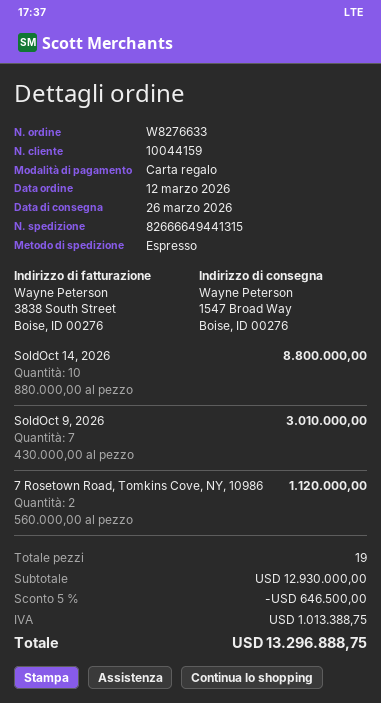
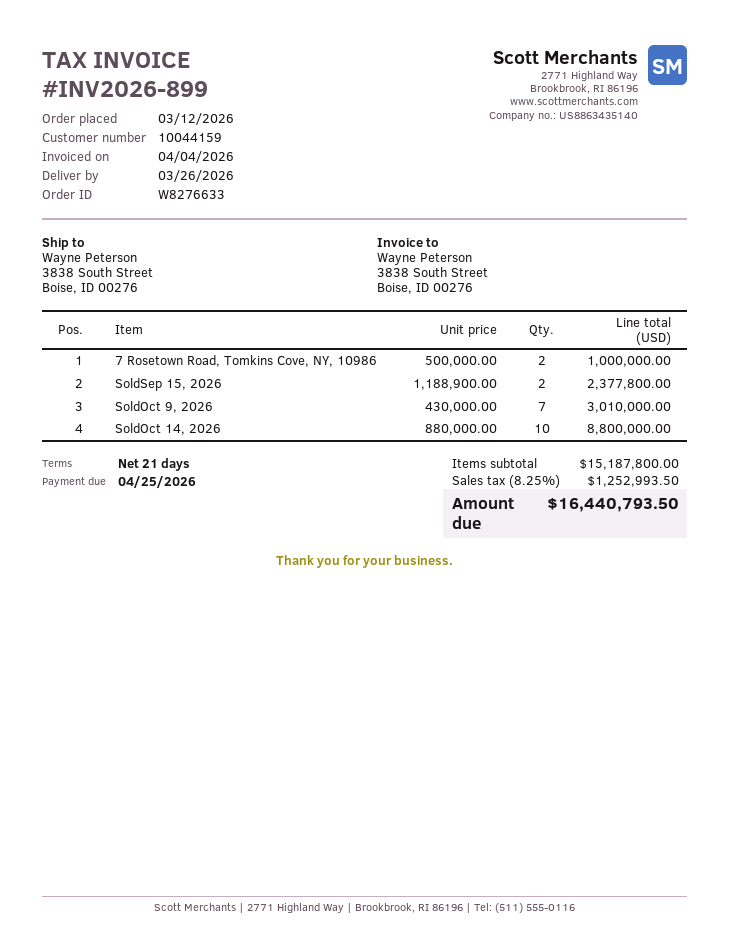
ship to: 1547 Broad Way, Boise, ID 00276 -> 3838 South Street, Boise, ID 00276
7 Rosetown Road, Tomkins Cove, NY, 10986: 2 x 560000.00 = 1120000.00 -> 2 x 500000.00 = 1000000.00
SoldSep 15, 2026: none -> 2 x 1188900.00 = 2377800.00
subtotal: 12930000.00 -> 15187800.00
discount: 5% = 646500.00 -> none
tax: 1013388.75 -> 1252993.50
total: 13296888.75 -> 16440793.50

